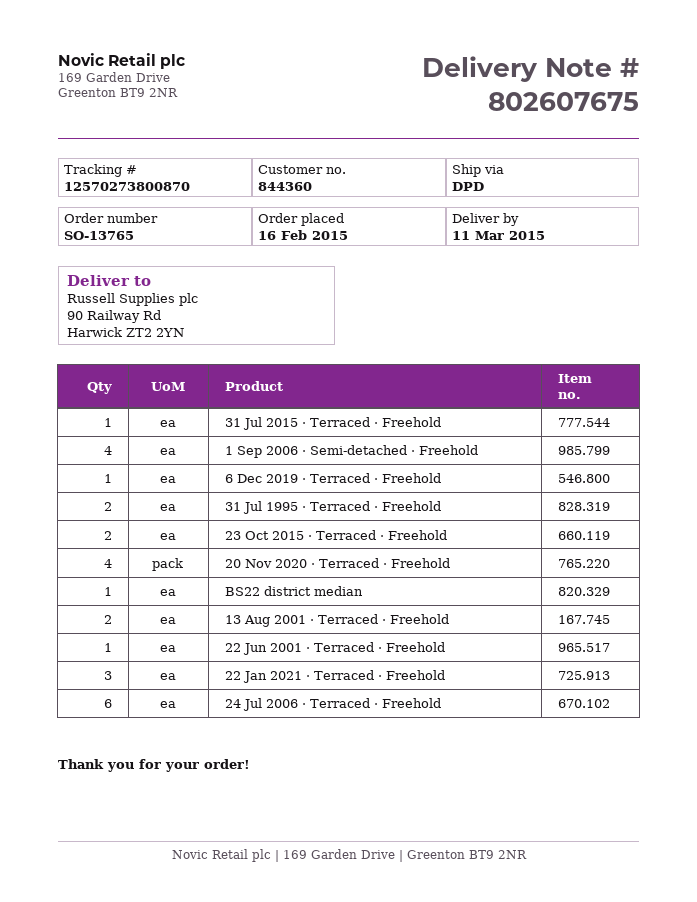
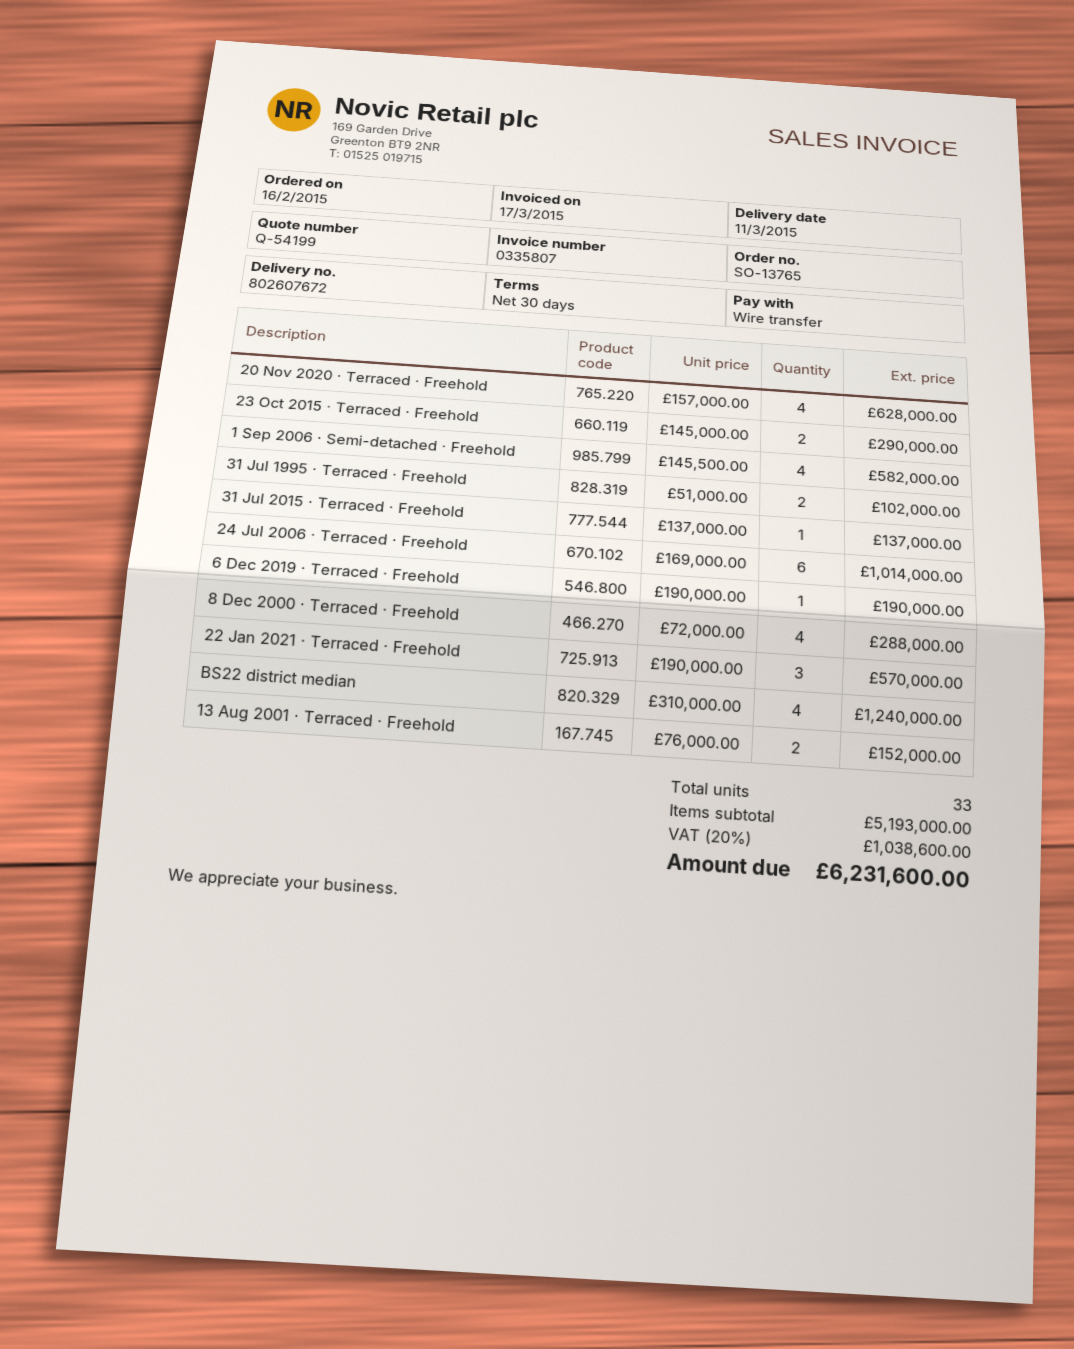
delivery note number: 802607675 -> 802607672
BS22 district median: 1 -> 4
22 Jun 2001 · Terraced · Freehold: 1 -> none
8 Dec 2000 · Terraced · Freehold: none -> 4

